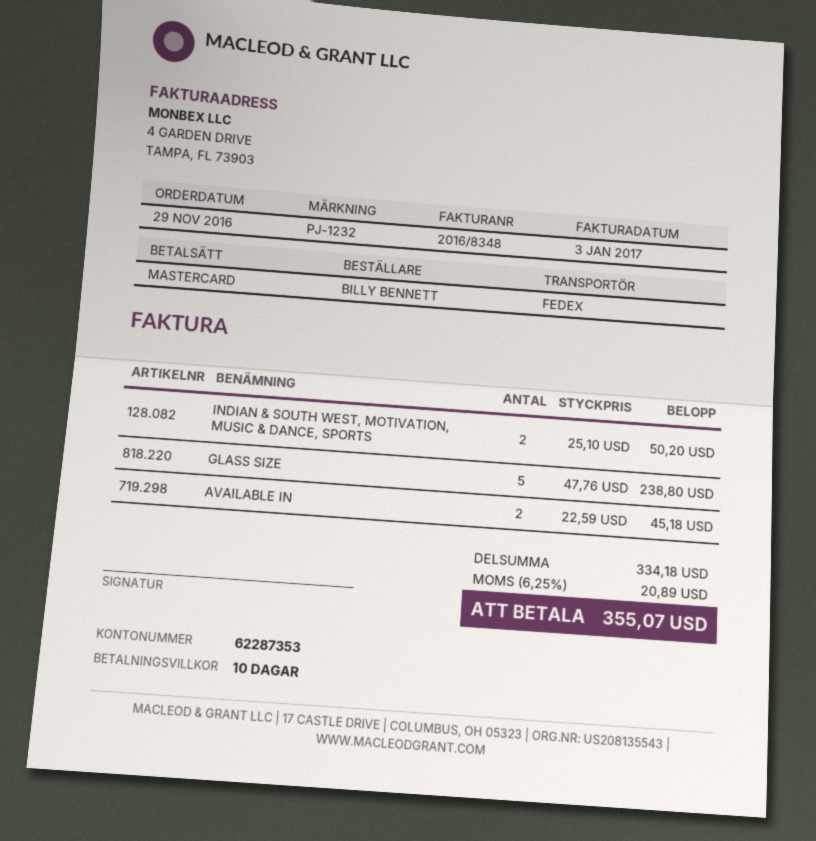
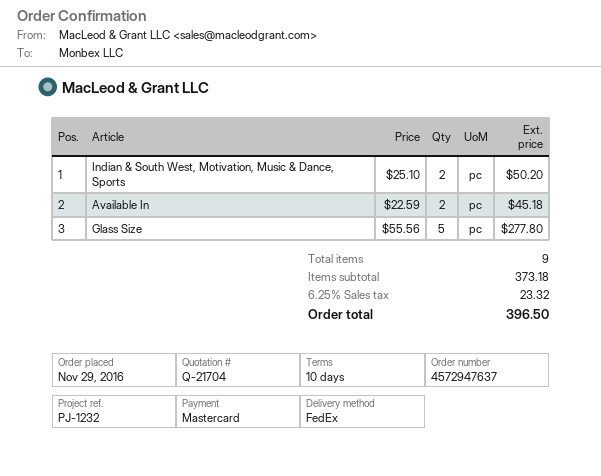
GLASS SIZE: 5 x 47.76 = 238.80 -> 5 x 55.56 = 277.80
subtotal: 334.18 -> 373.18
tax: 6.25% = 20.89 -> 6.25% = 23.32
total: 355.07 -> 396.50

